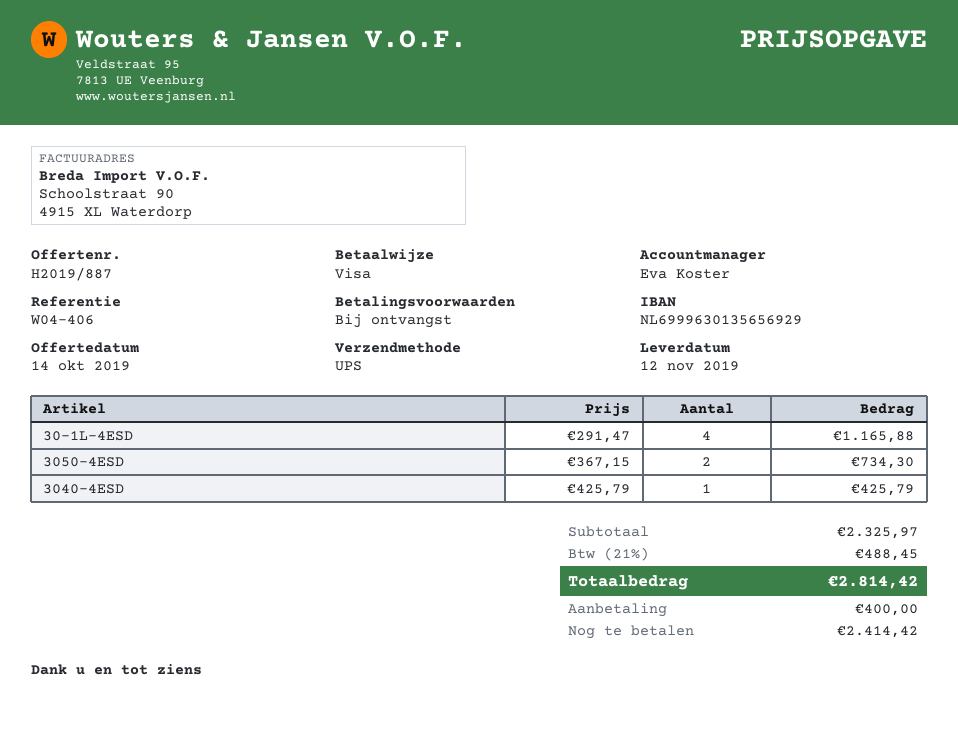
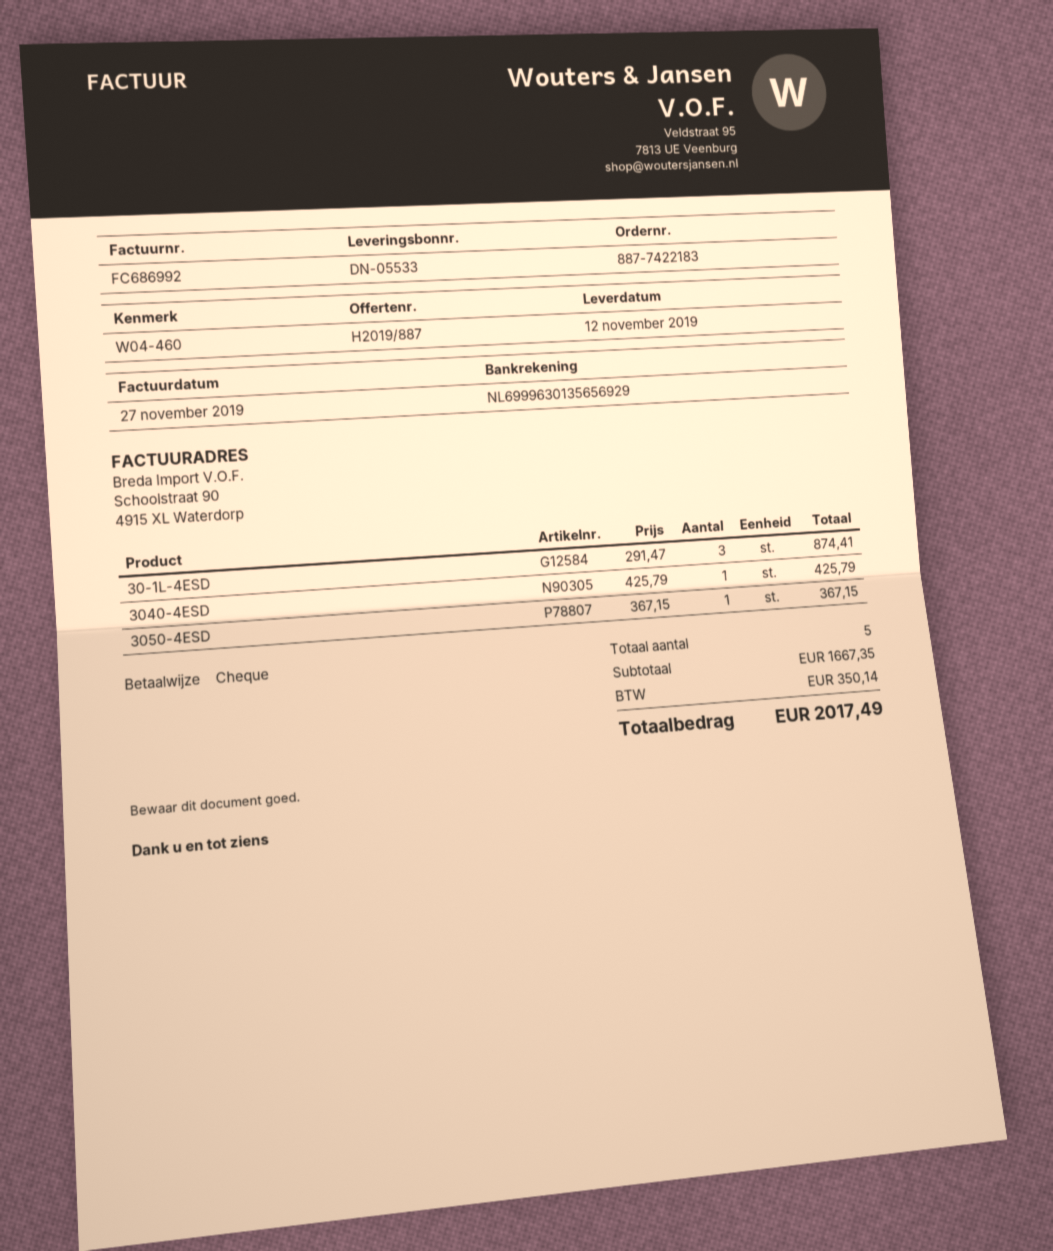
reference: W04-406 -> W04-460
payment method: Visa -> cheque
30-1L-4ESD: 4 x 291.47 = 1165.88 -> 3 x 291.47 = 874.41
3050-4ESD: 2 x 367.15 = 734.30 -> 1 x 367.15 = 367.15
subtotal: 2325.97 -> 1667.35
tax: 488.45 -> 350.14
total: 2814.42 -> 2017.49

